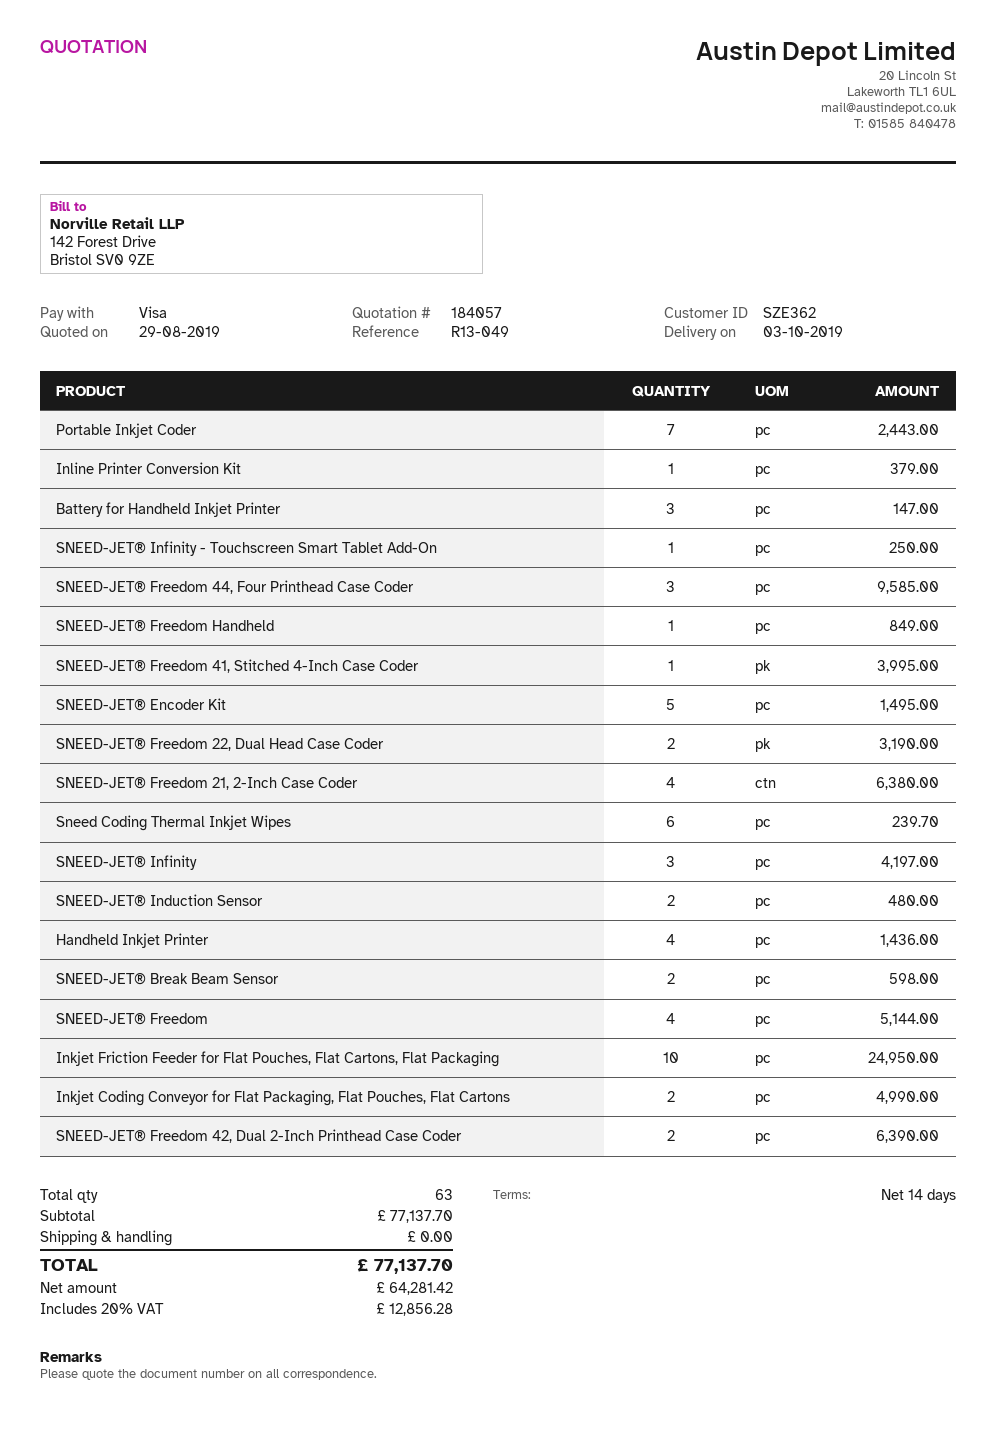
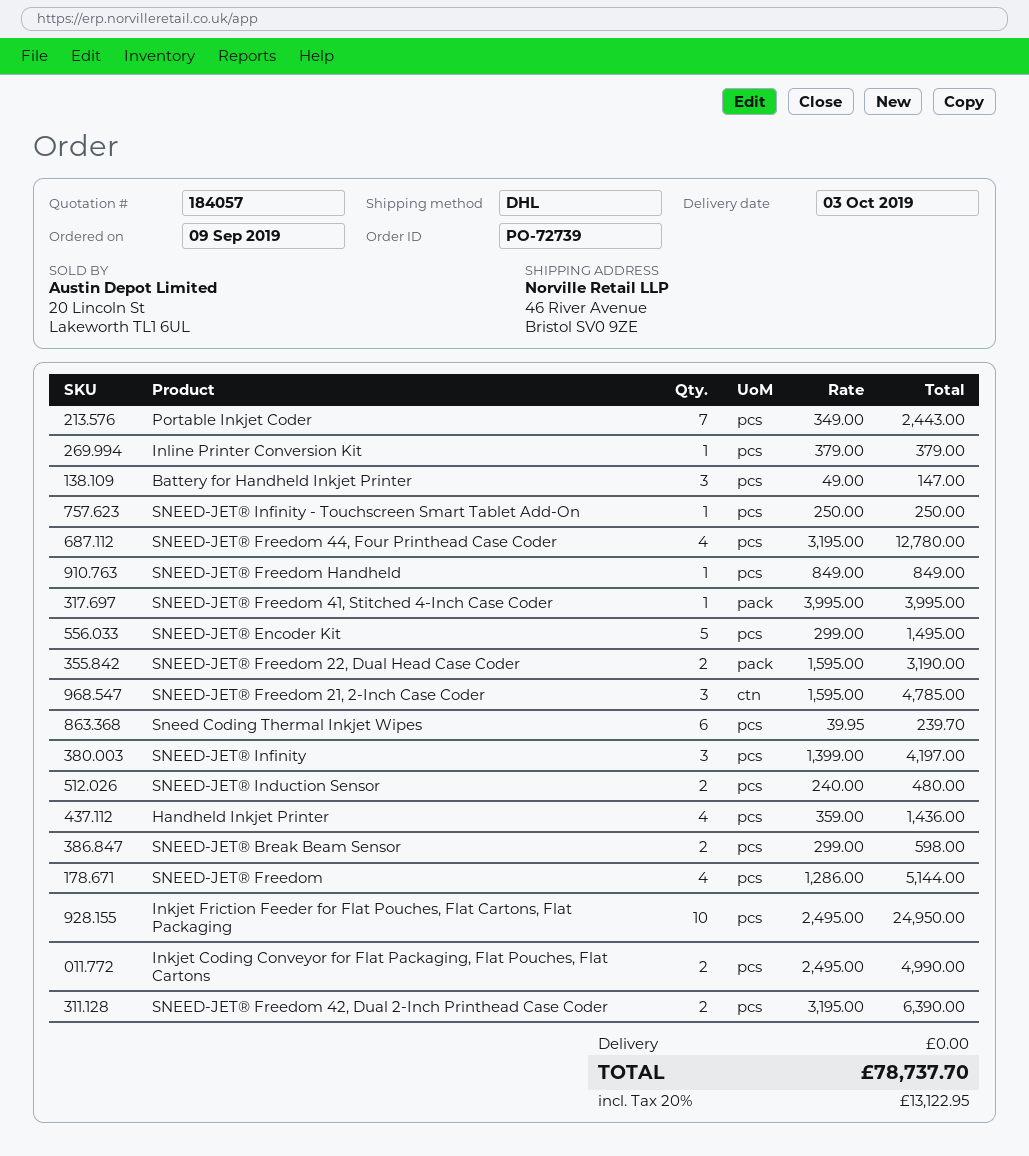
SNEED-JET® Freedom 44, Four Printhead Case Coder: 3 for 9585.00 -> 4 for 12780.00
SNEED-JET® Freedom 21, 2-Inch Case Coder: 4 for 6380.00 -> 3 for 4785.00
tax: 20% = 12856.28 -> 20% = 13122.95
total: 77137.70 -> 78737.70

